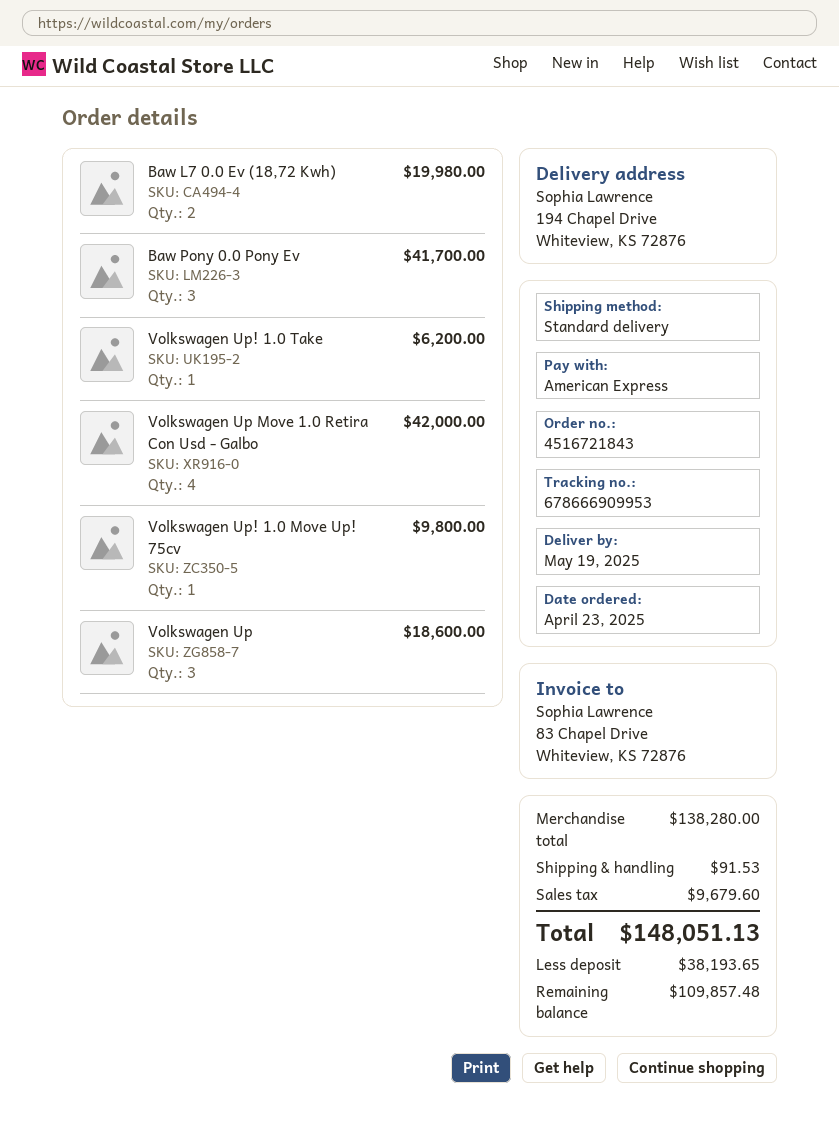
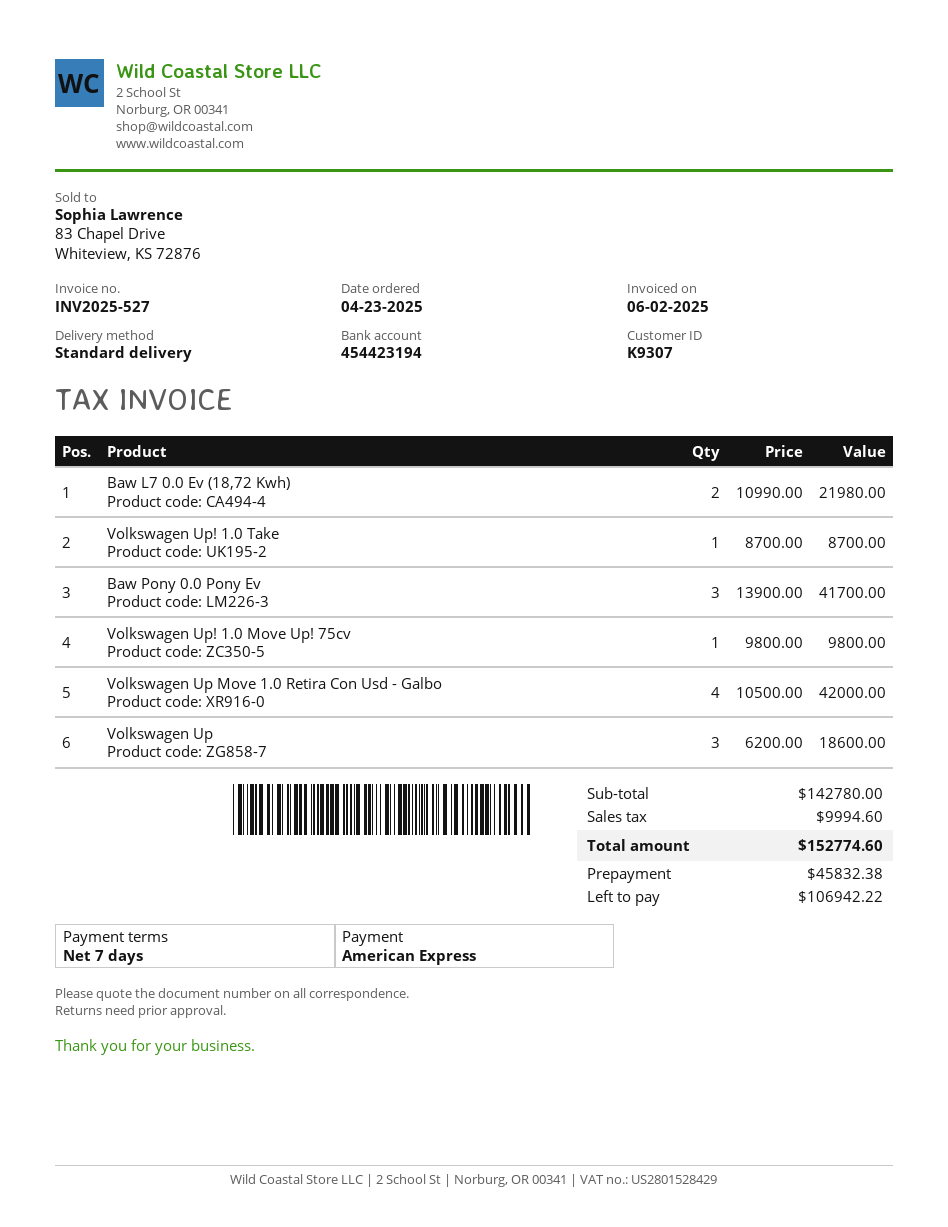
Baw L7 0.0 Ev (18,72 Kwh): 2 for 19980.00 -> 2 for 21980.00
Volkswagen Up! 1.0 Take: 1 for 6200.00 -> 1 for 8700.00
subtotal: 138280.00 -> 142780.00
shipping: 91.53 -> none
tax: 9679.60 -> 9994.60
total: 148051.13 -> 152774.60
deposit: 38193.65 -> 45832.38
balance: 109857.48 -> 106942.22

